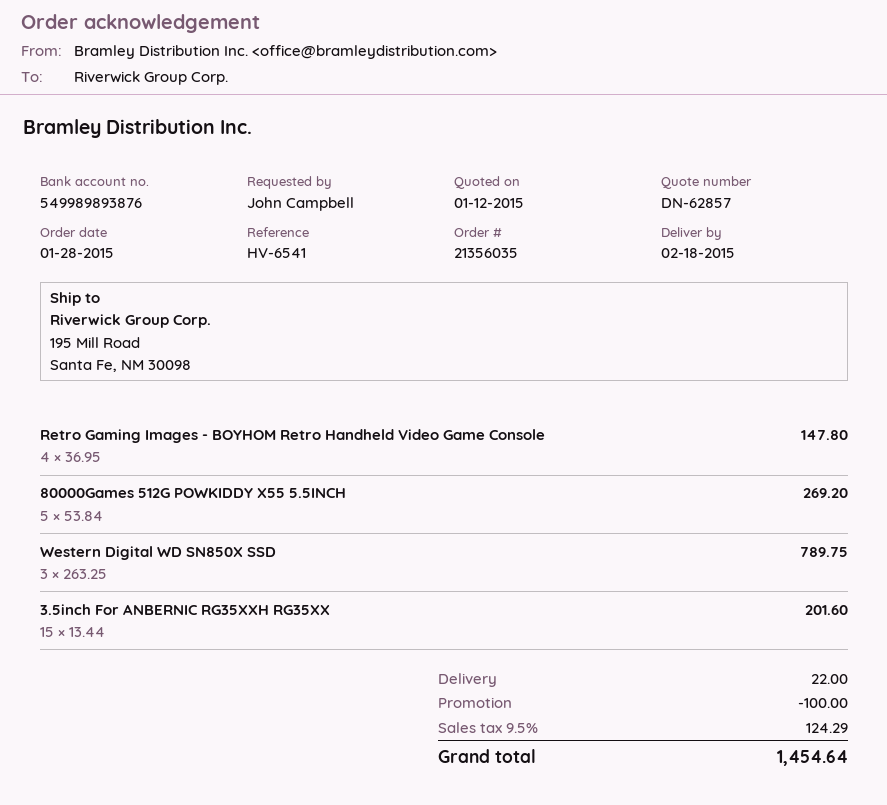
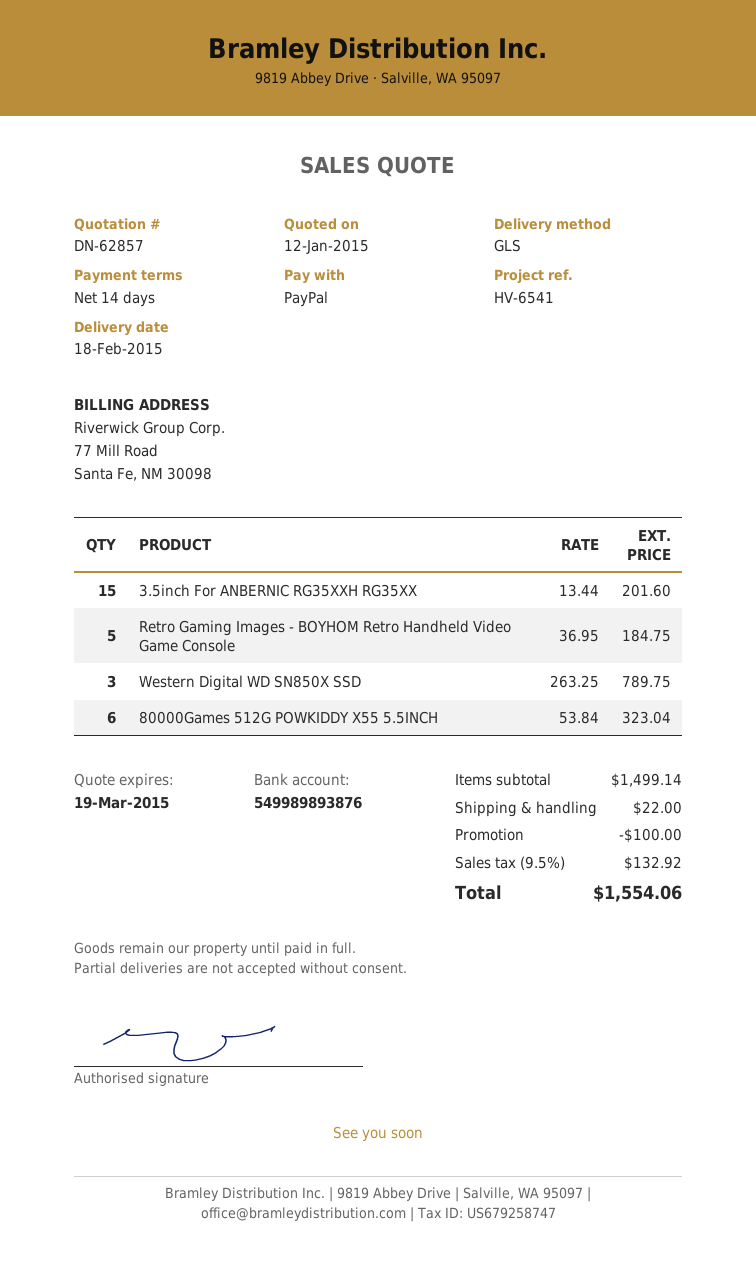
Retro Gaming Images - BOYHOM Retro Handheld Video Game Console: 4 x 36.95 = 147.80 -> 5 x 36.95 = 184.75
80000Games 512G POWKIDDY X55 5.5INCH: 5 x 53.84 = 269.20 -> 6 x 53.84 = 323.04
tax: 9.5% = 124.29 -> 9.5% = 132.92
total: 1454.64 -> 1554.06

